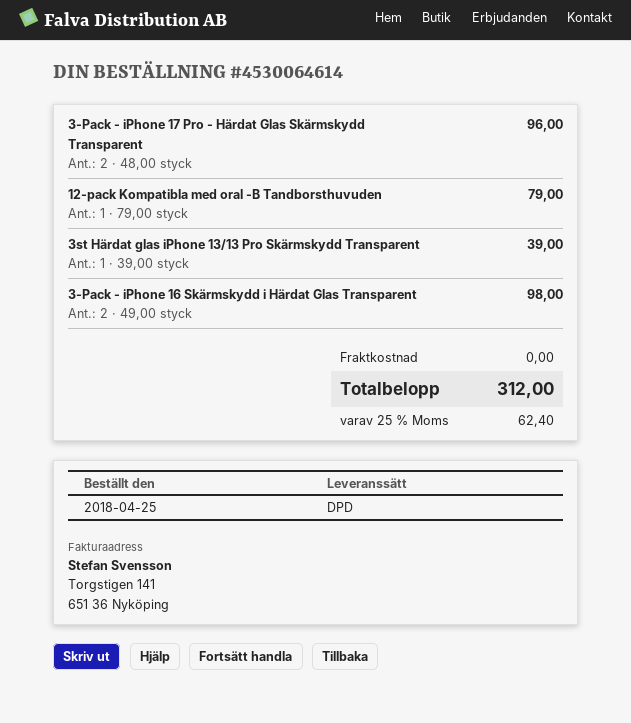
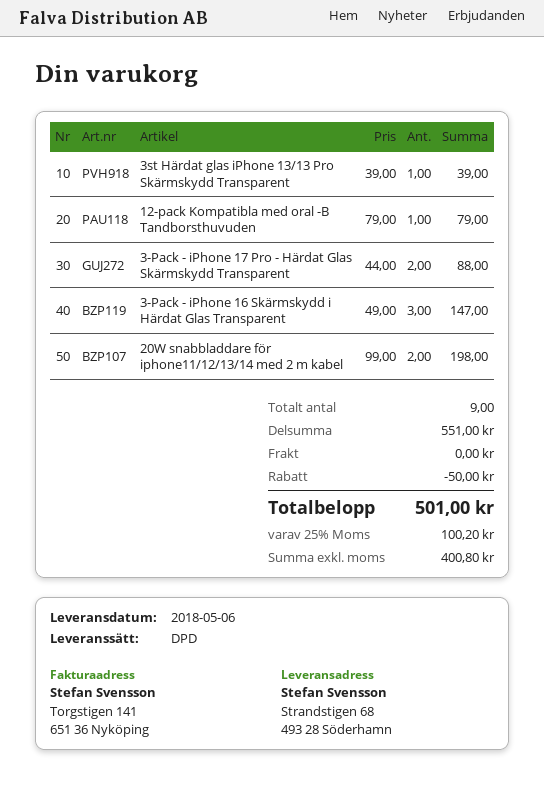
3-Pack - iPhone 17 Pro - Härdat Glas Skärmskydd Transparent: 2 x 48.00 = 96.00 -> 2 x 44.00 = 88.00
3-Pack - iPhone 16 Skärmskydd i Härdat Glas Transparent: 2 x 49.00 = 98.00 -> 3 x 49.00 = 147.00
20W snabbladdare för iphone11/12/13/14 med 2 m kabel: none -> 2 x 99.00 = 198.00
discount: none -> 50.00
tax: 25% = 62.40 -> 25% = 100.20
total: 312.00 -> 501.00

